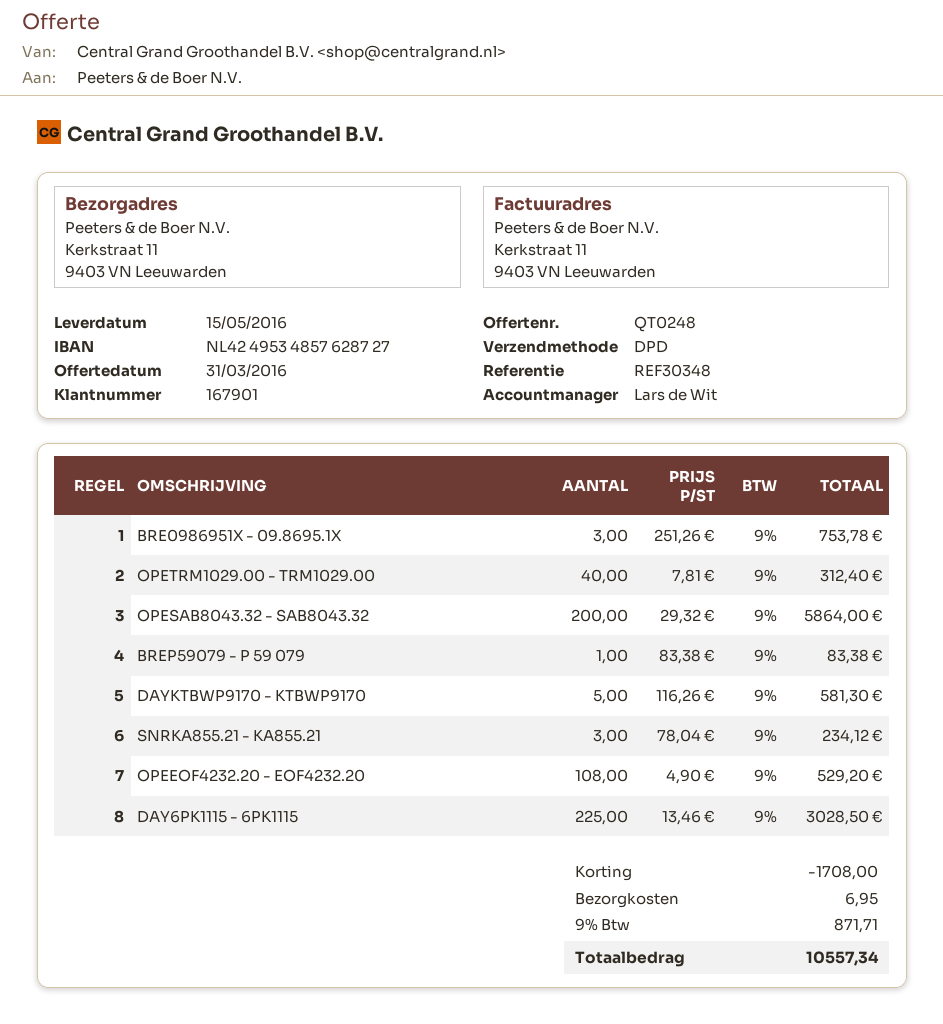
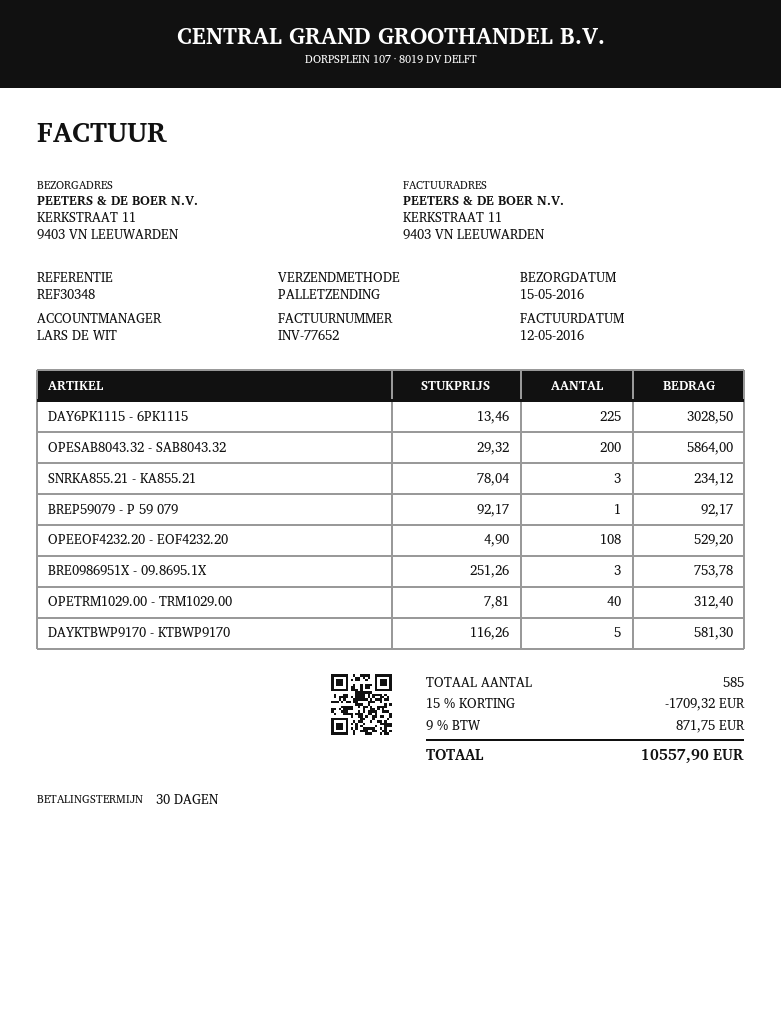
shipping method: DPD -> pallet freight
BREP59079 - P 59 079: 1 x 83.38 = 83.38 -> 1 x 92.17 = 92.17
discount: 1708.00 -> 1709.32
shipping: 6.95 -> none
tax: 9% = 871.71 -> 9% = 871.75
total: 10557.34 -> 10557.90

